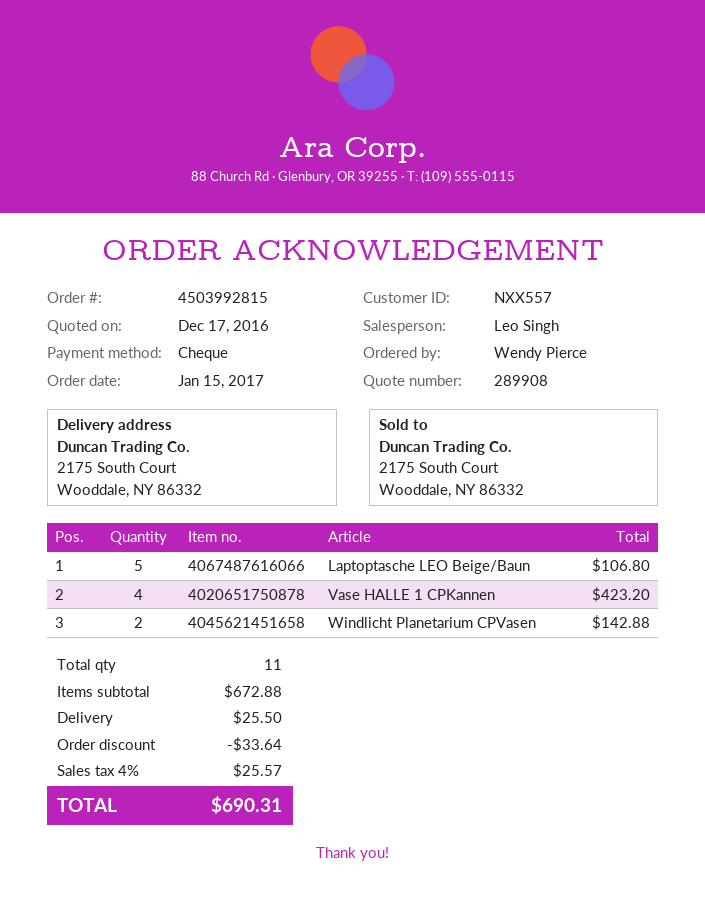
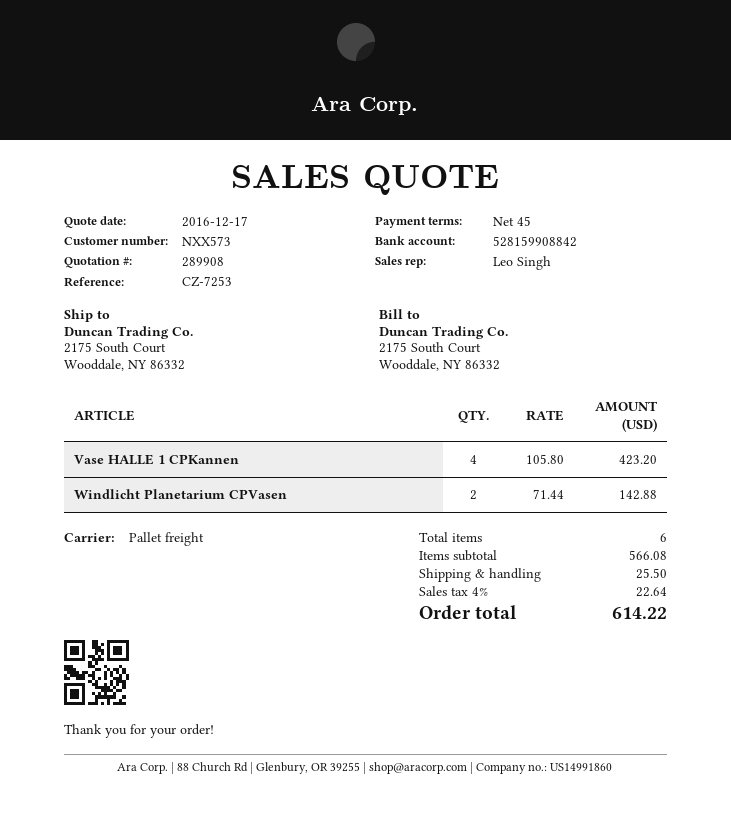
customer number: NXX557 -> NXX573
Laptoptasche LEO Beige/Baun: 5 for 106.80 -> none
total quantity: 11 -> 6
subtotal: 672.88 -> 566.08
discount: 33.64 -> none
tax: 4% = 25.57 -> 4% = 22.64
total: 690.31 -> 614.22

